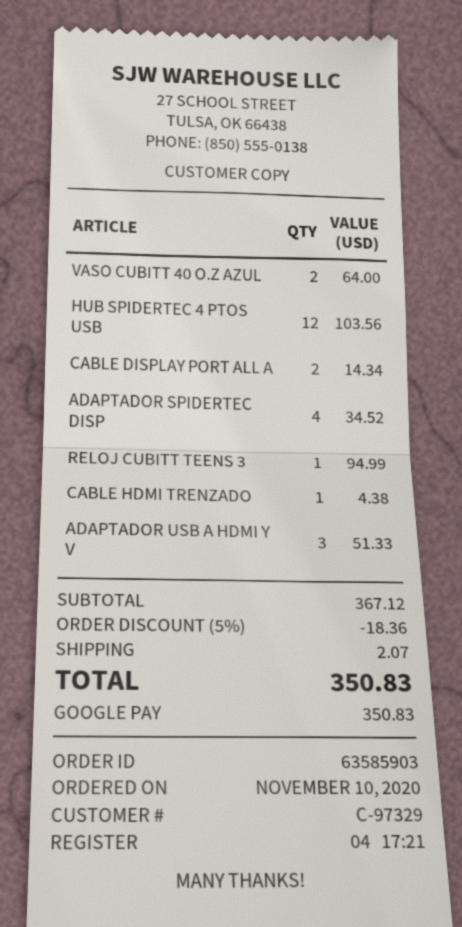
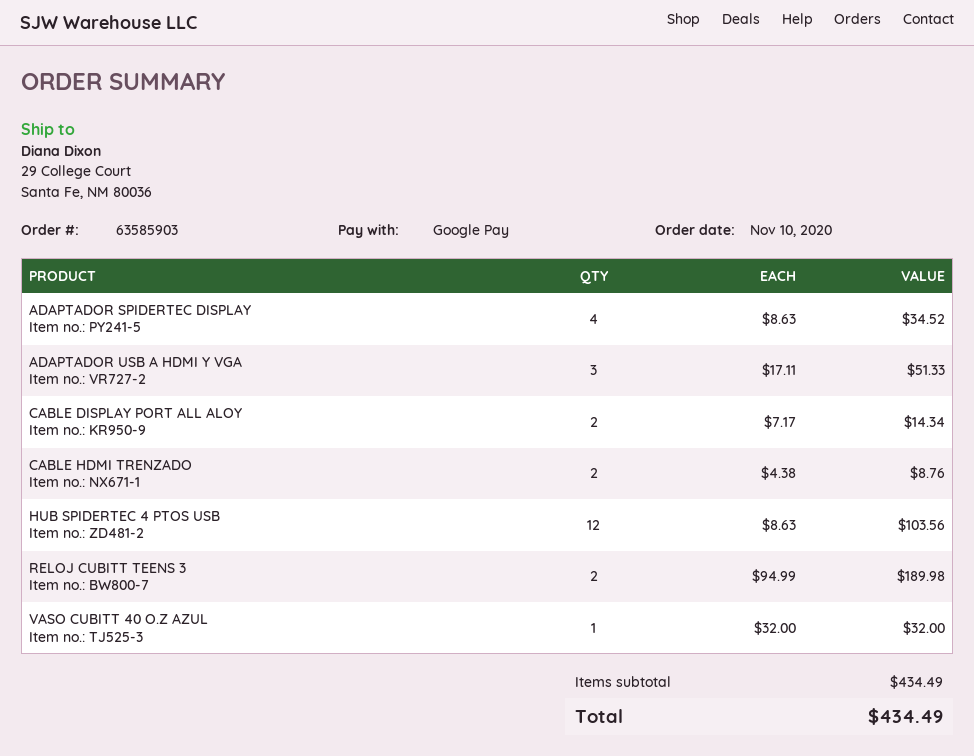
VASO CUBITT 40 O.Z AZUL: 2 for 64.00 -> 1 for 32.00
RELOJ CUBITT TEENS 3: 1 for 94.99 -> 2 for 189.98
CABLE HDMI TRENZADO: 1 for 4.38 -> 2 for 8.76
subtotal: 367.12 -> 434.49
discount: 5% = 18.36 -> none
shipping: 2.07 -> none
total: 350.83 -> 434.49

